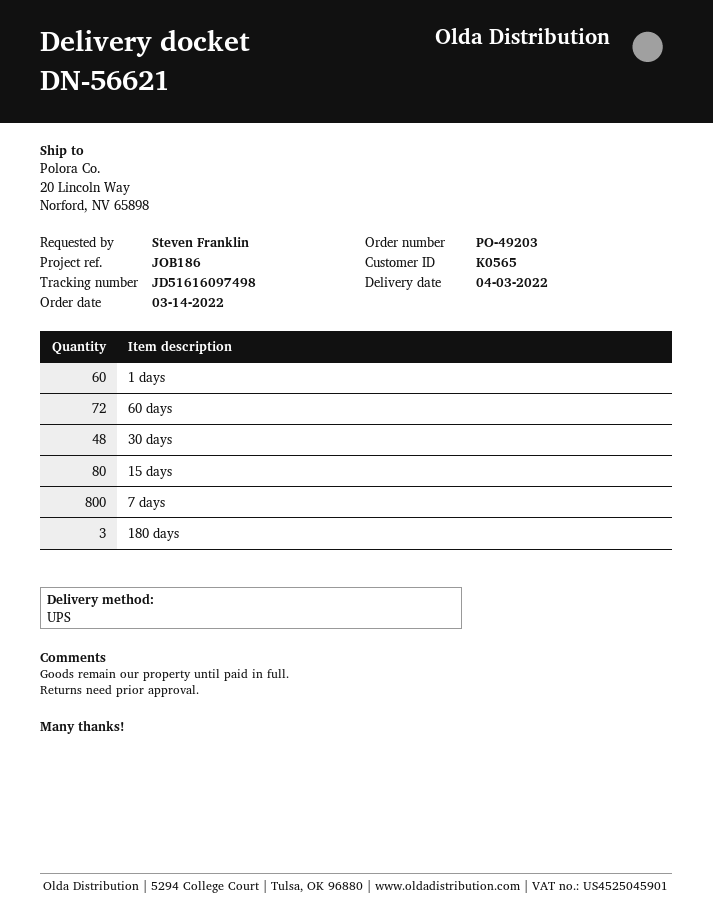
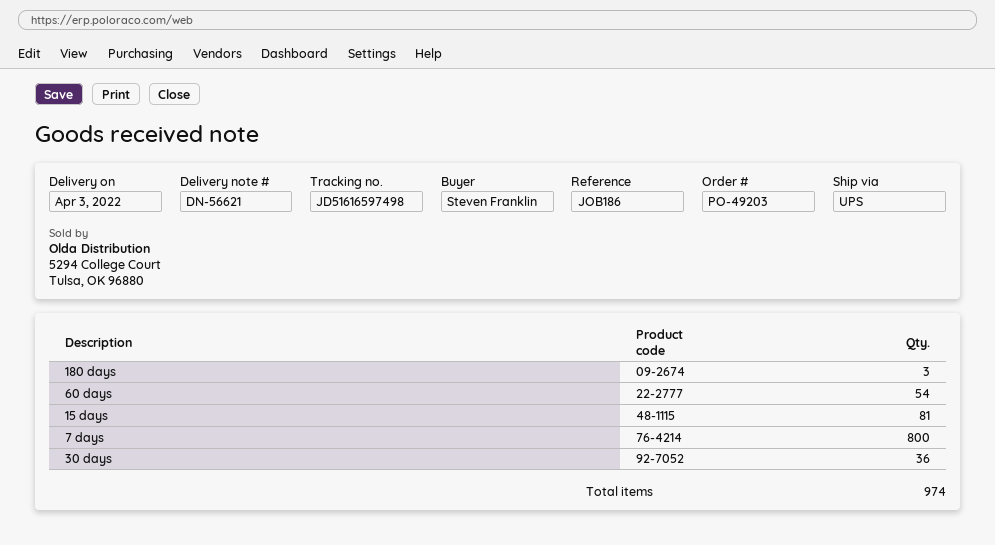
tracking number: JD51616097498 -> JD51616597498
1 days: 60 -> none
60 days: 72 -> 54
30 days: 48 -> 36
15 days: 80 -> 81

